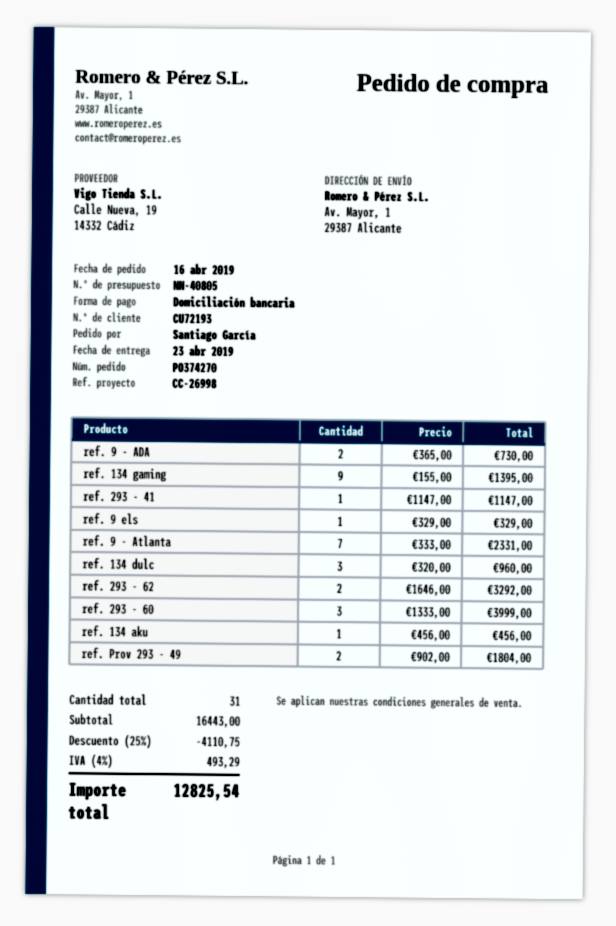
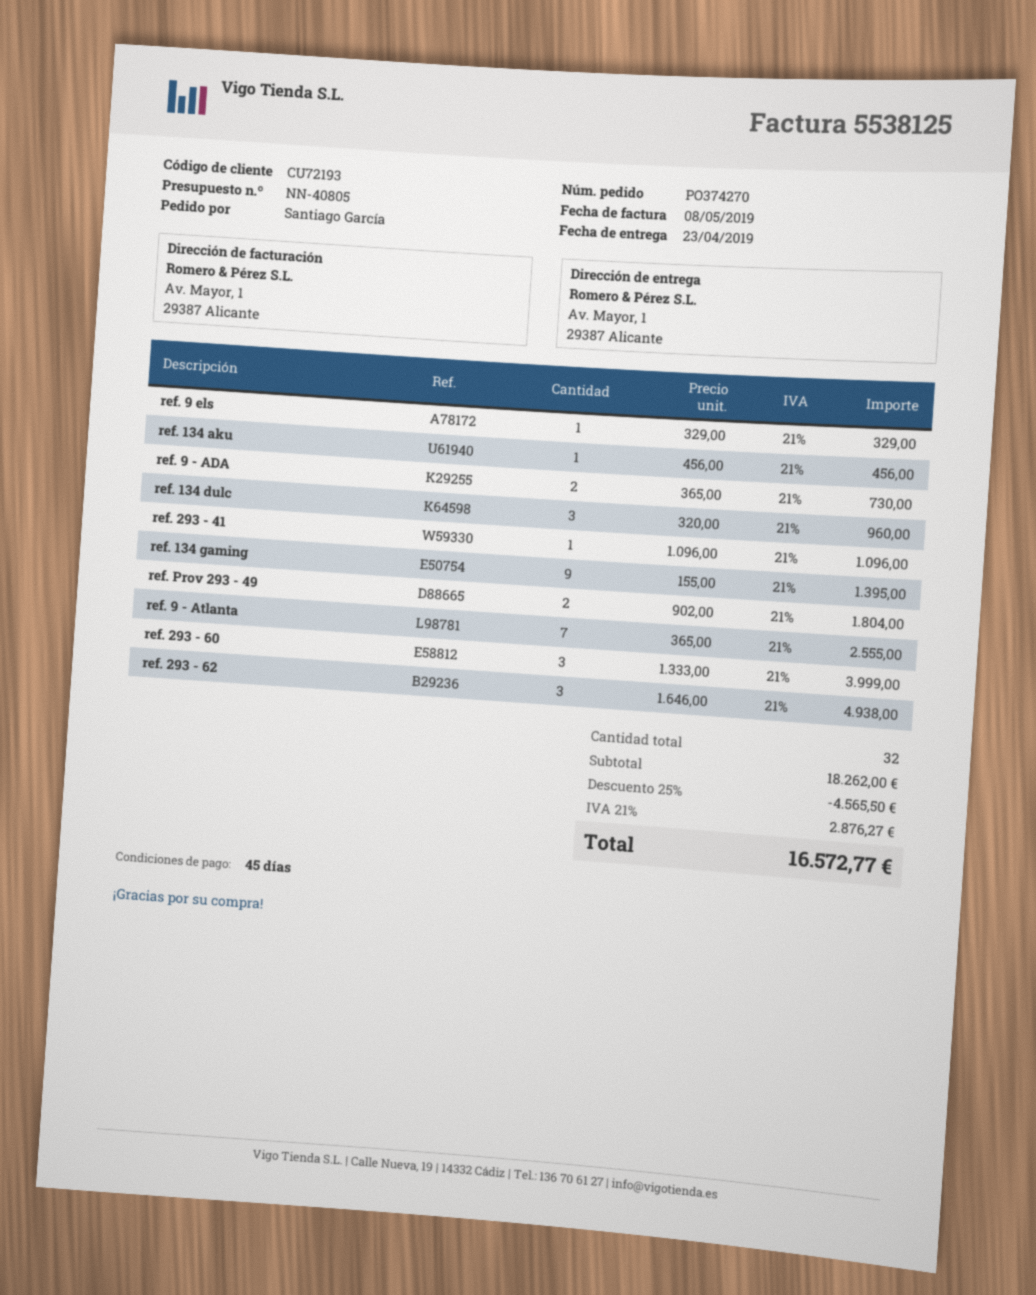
ref. 293 - 41: 1 x 1147.00 = 1147.00 -> 1 x 1096.00 = 1096.00
ref. 9 - Atlanta: 7 x 333.00 = 2331.00 -> 7 x 365.00 = 2555.00
ref. 293 - 62: 2 x 1646.00 = 3292.00 -> 3 x 1646.00 = 4938.00
total quantity: 31 -> 32
subtotal: 16443.00 -> 18262.00
discount: 25% = 4110.75 -> 25% = 4565.50
tax: 4% = 493.29 -> 21% = 2876.27
total: 12825.54 -> 16572.77

